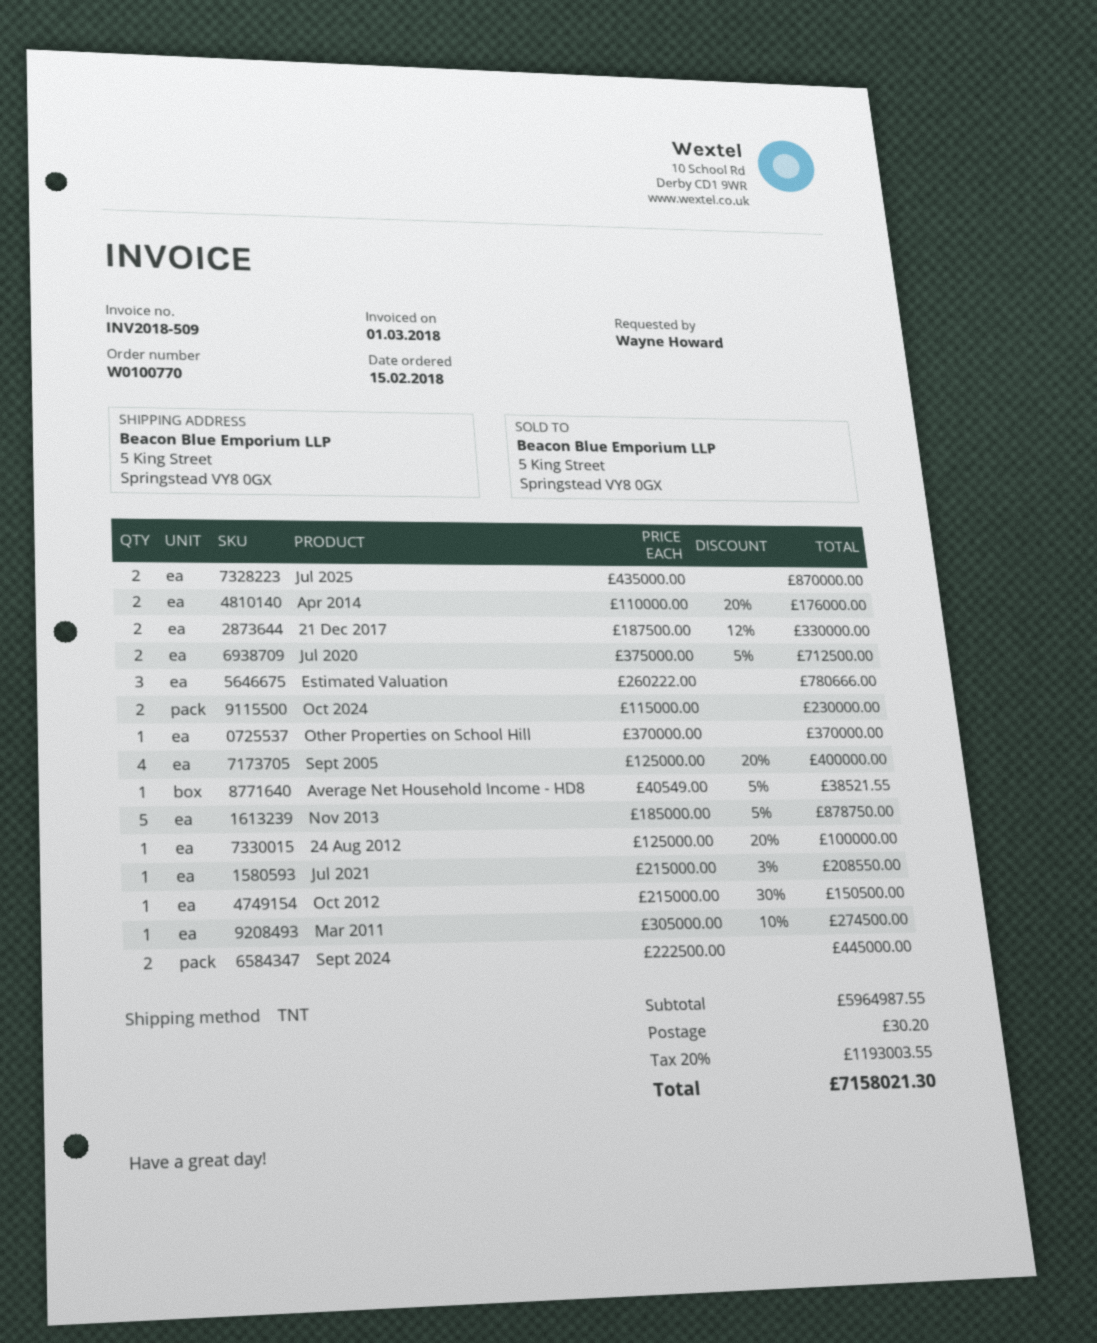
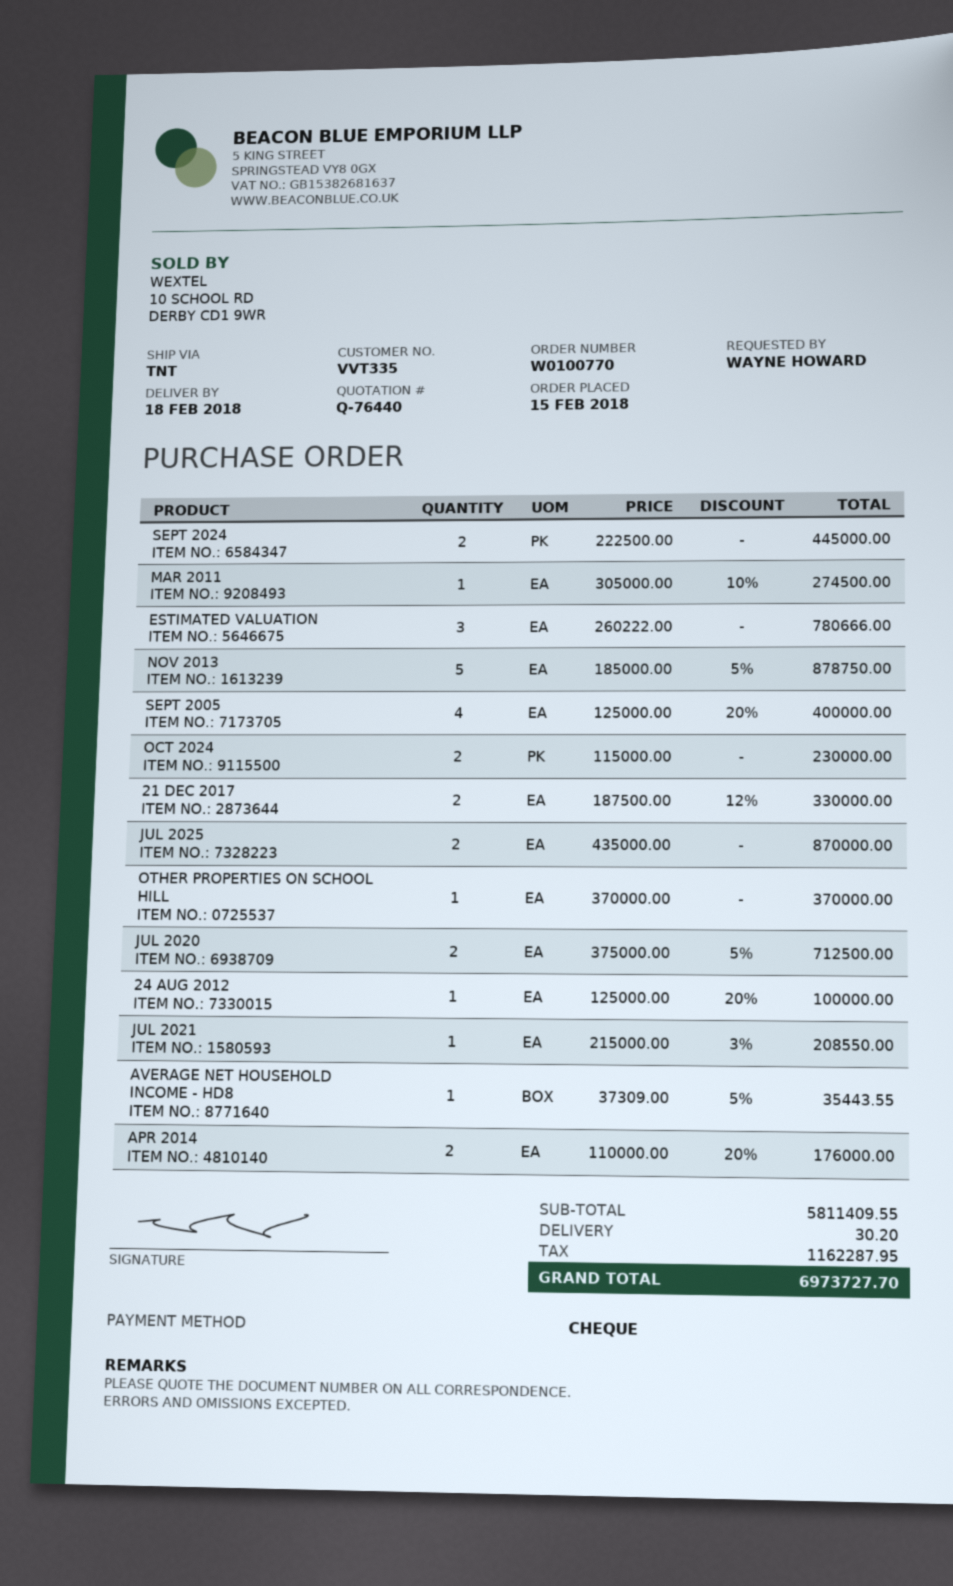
Average Net Household Income - HD8: 1 x 40549.00 - 5% = 38521.55 -> 1 x 37309.00 - 5% = 35443.55
Oct 2012: 1 x 215000.00 - 30% = 150500.00 -> none
subtotal: 5964987.55 -> 5811409.55
tax: 1193003.55 -> 1162287.95
total: 7158021.30 -> 6973727.70

